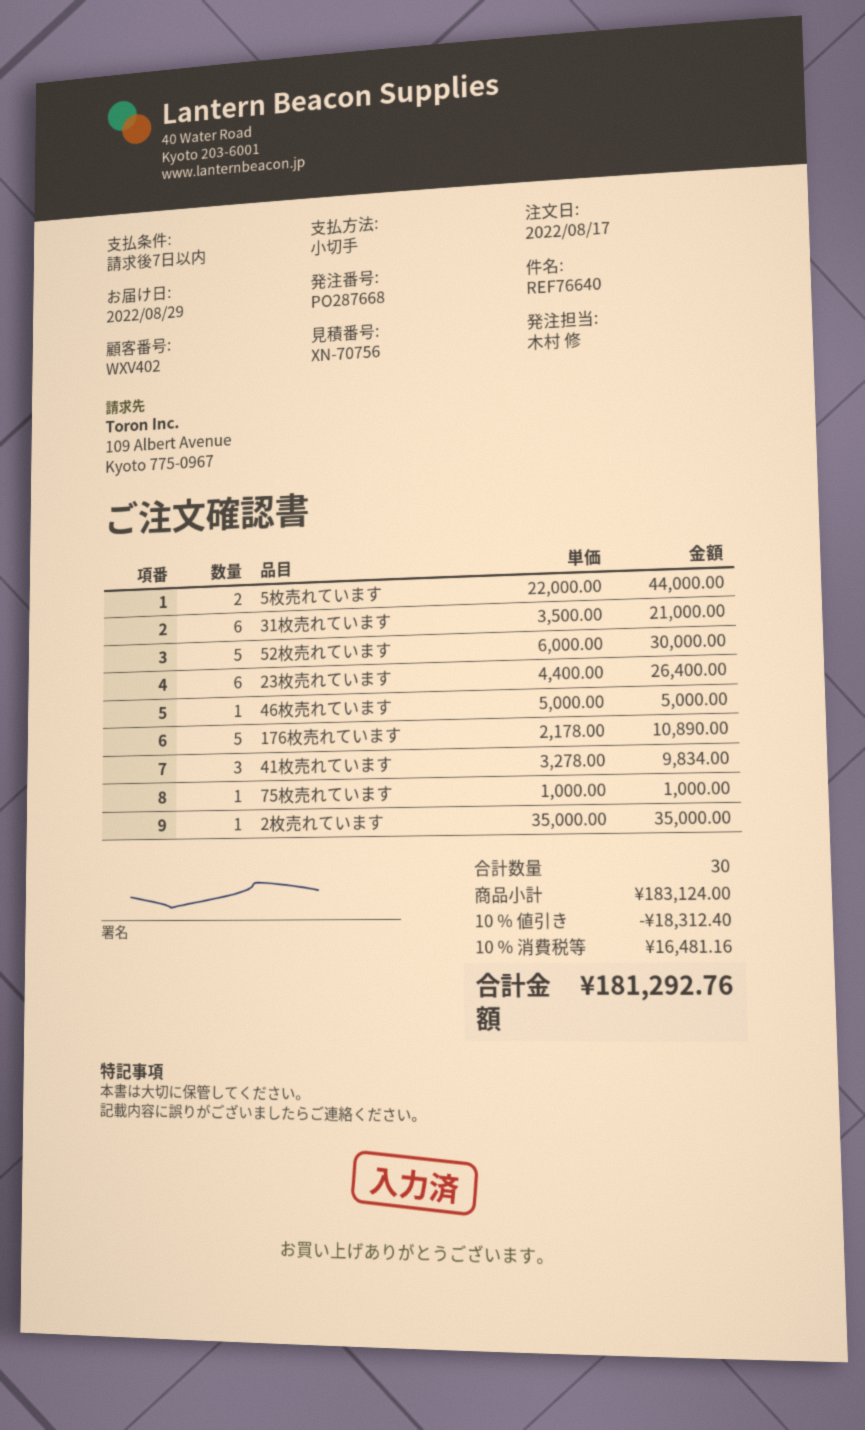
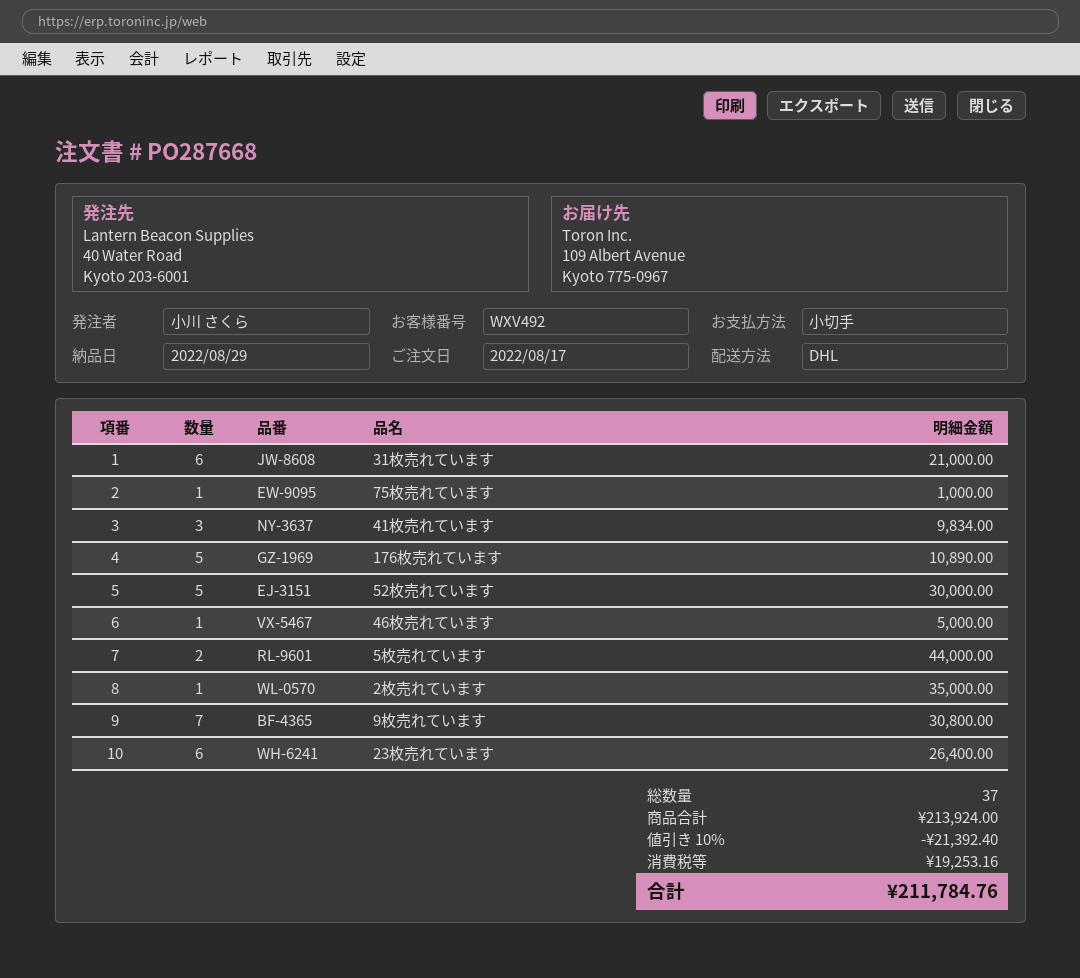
customer number: WXV402 -> WXV492
ordered by: 木村 修 -> 小川 さくら
9枚売れています: none -> 7 for 30800.00
total quantity: 30 -> 37
subtotal: 183124.00 -> 213924.00
discount: 10% = 18312.40 -> 10% = 21392.40
tax: 16481.16 -> 19253.16
total: 181292.76 -> 211784.76

